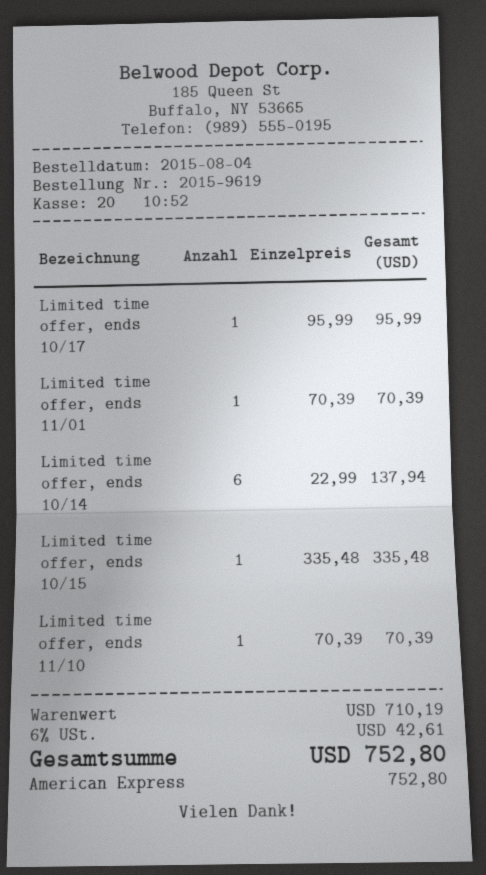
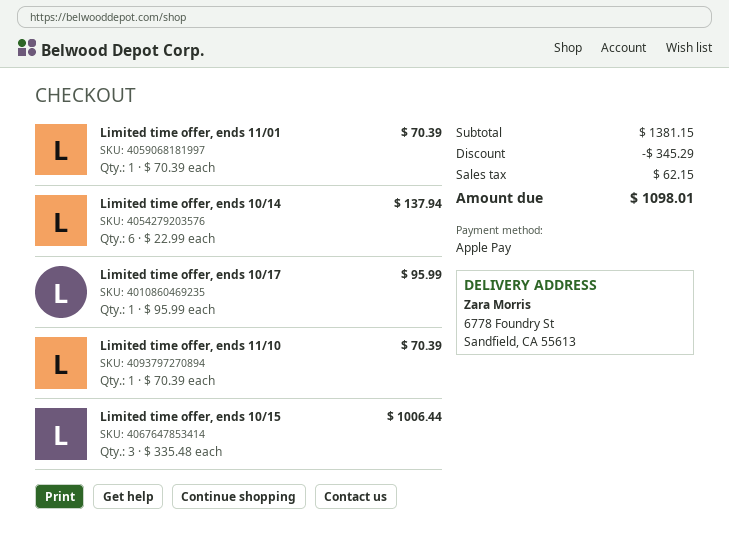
payment method: American Express -> Apple Pay
Limited time offer, ends 10/15: 1 x 335.48 = 335.48 -> 3 x 335.48 = 1006.44
subtotal: 710.19 -> 1381.15
discount: none -> 345.29
tax: 42.61 -> 62.15
total: 752.80 -> 1098.01

